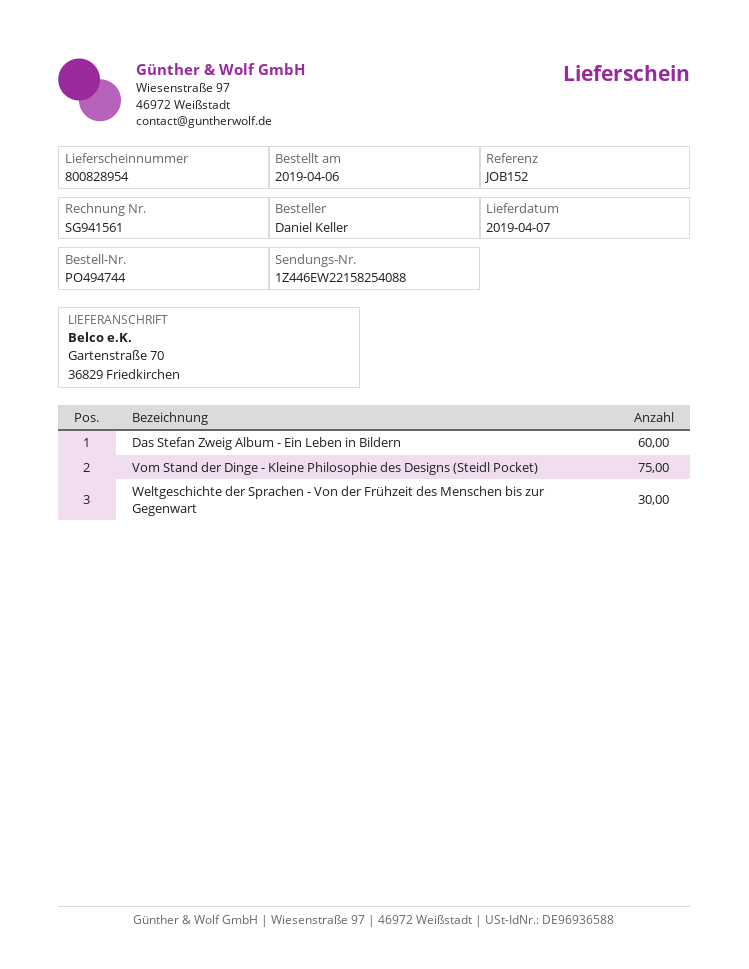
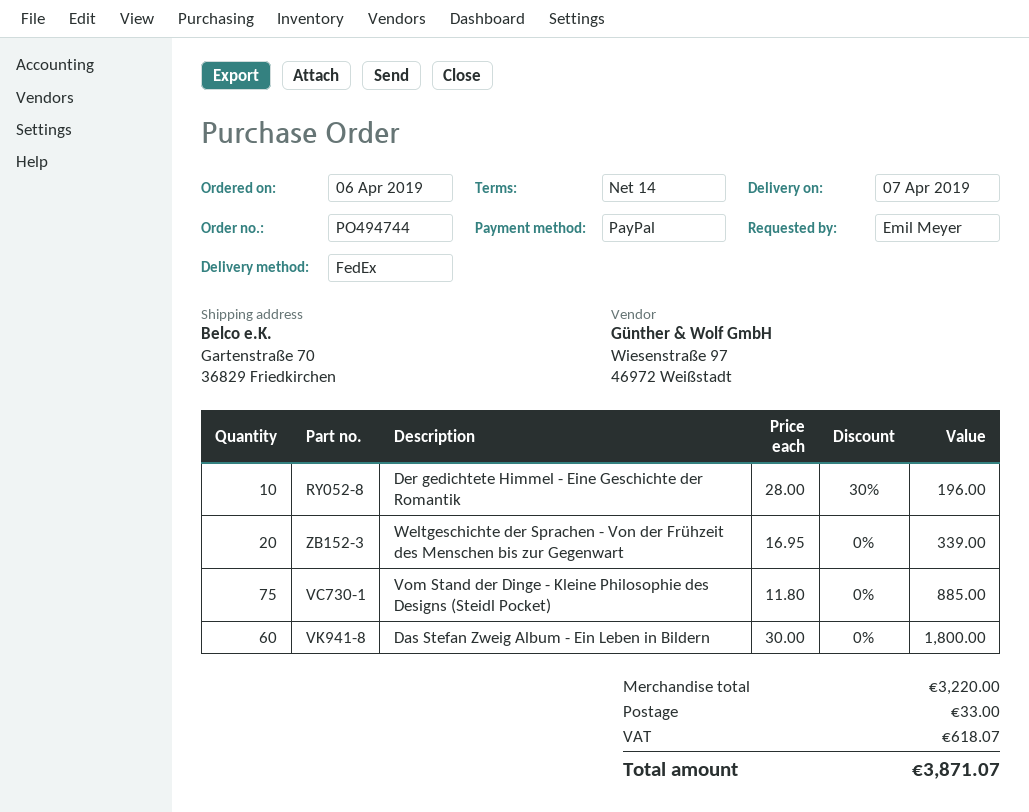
ordered by: Daniel Keller -> Emil Meyer
Weltgeschichte der Sprachen - Von der Frühzeit des Menschen bis zur Gegenwart: 30 -> 20
Der gedichtete Himmel - Eine Geschichte der Romantik: none -> 10

